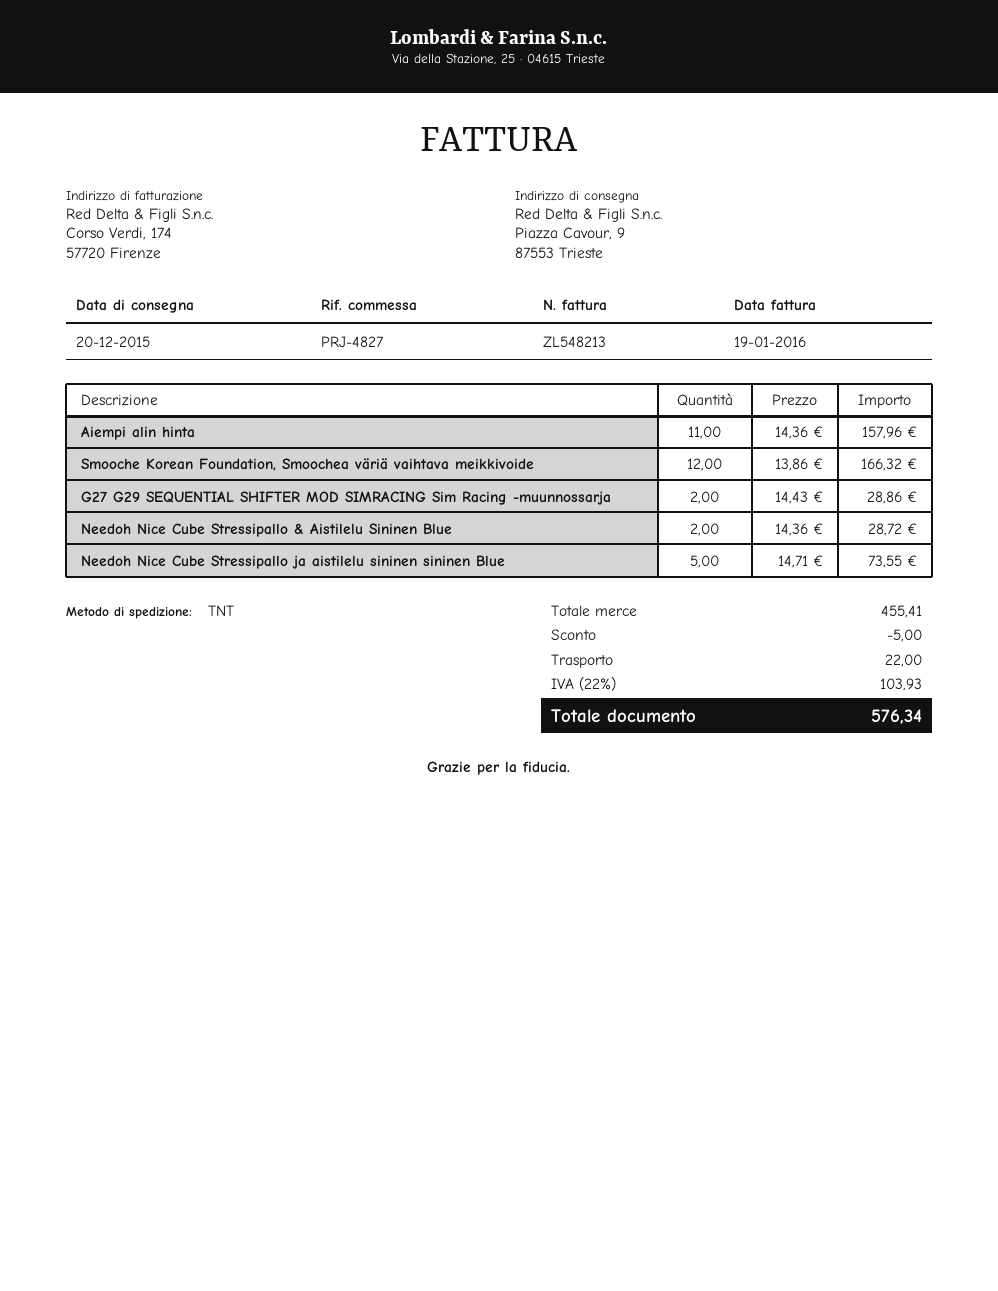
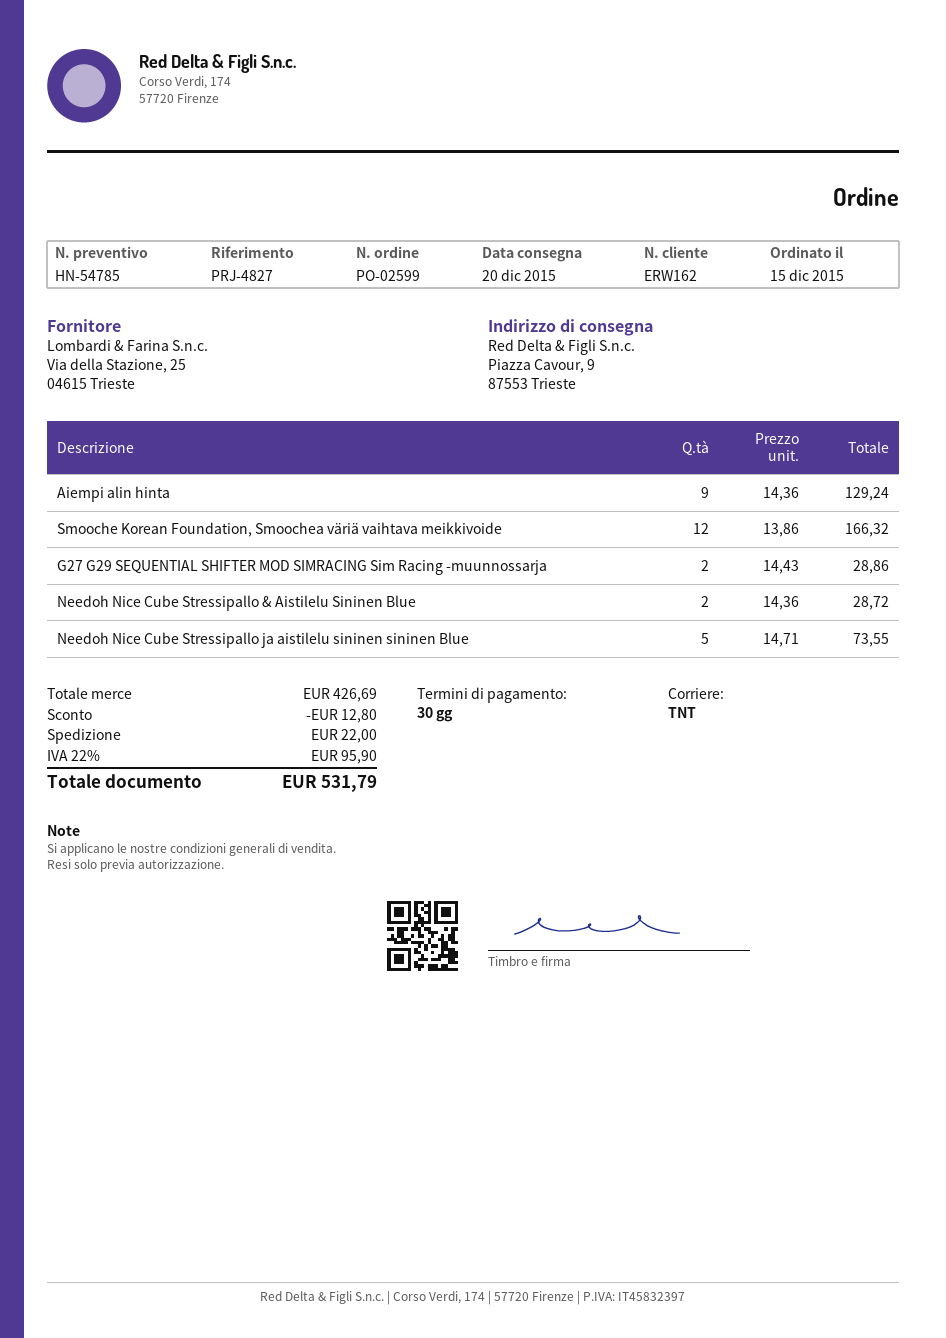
Aiempi alin hinta: 11 x 14.36 = 157.96 -> 9 x 14.36 = 129.24
subtotal: 455.41 -> 426.69
discount: 5.00 -> 12.80
tax: 22% = 103.93 -> 22% = 95.90
total: 576.34 -> 531.79

